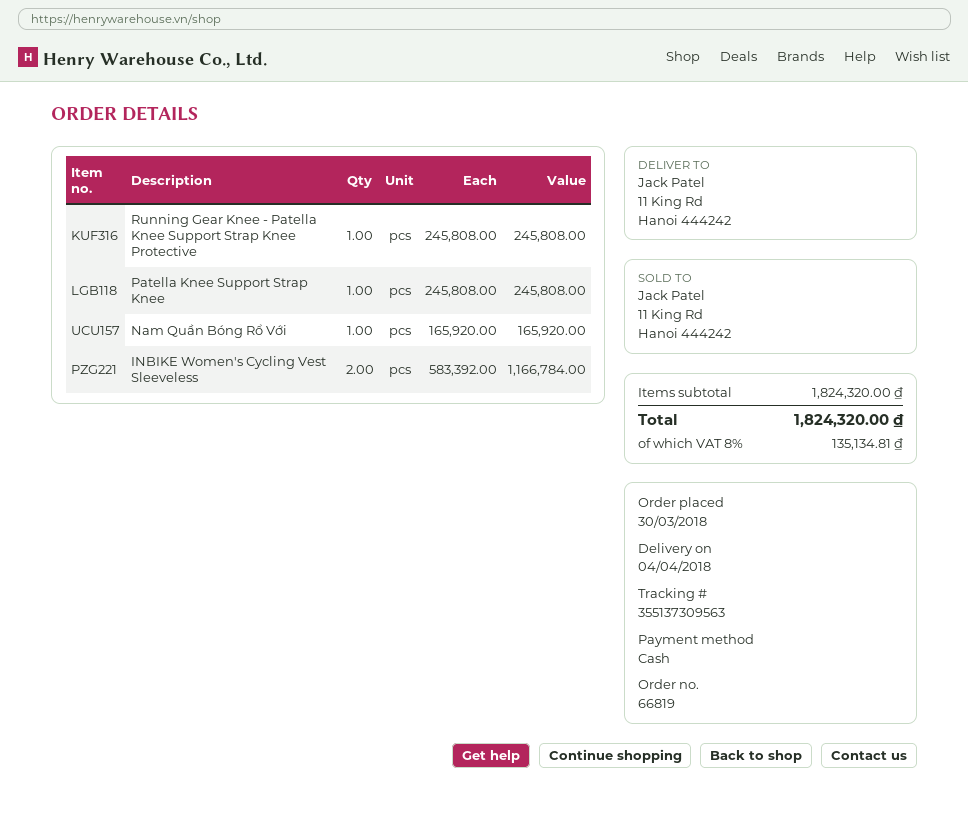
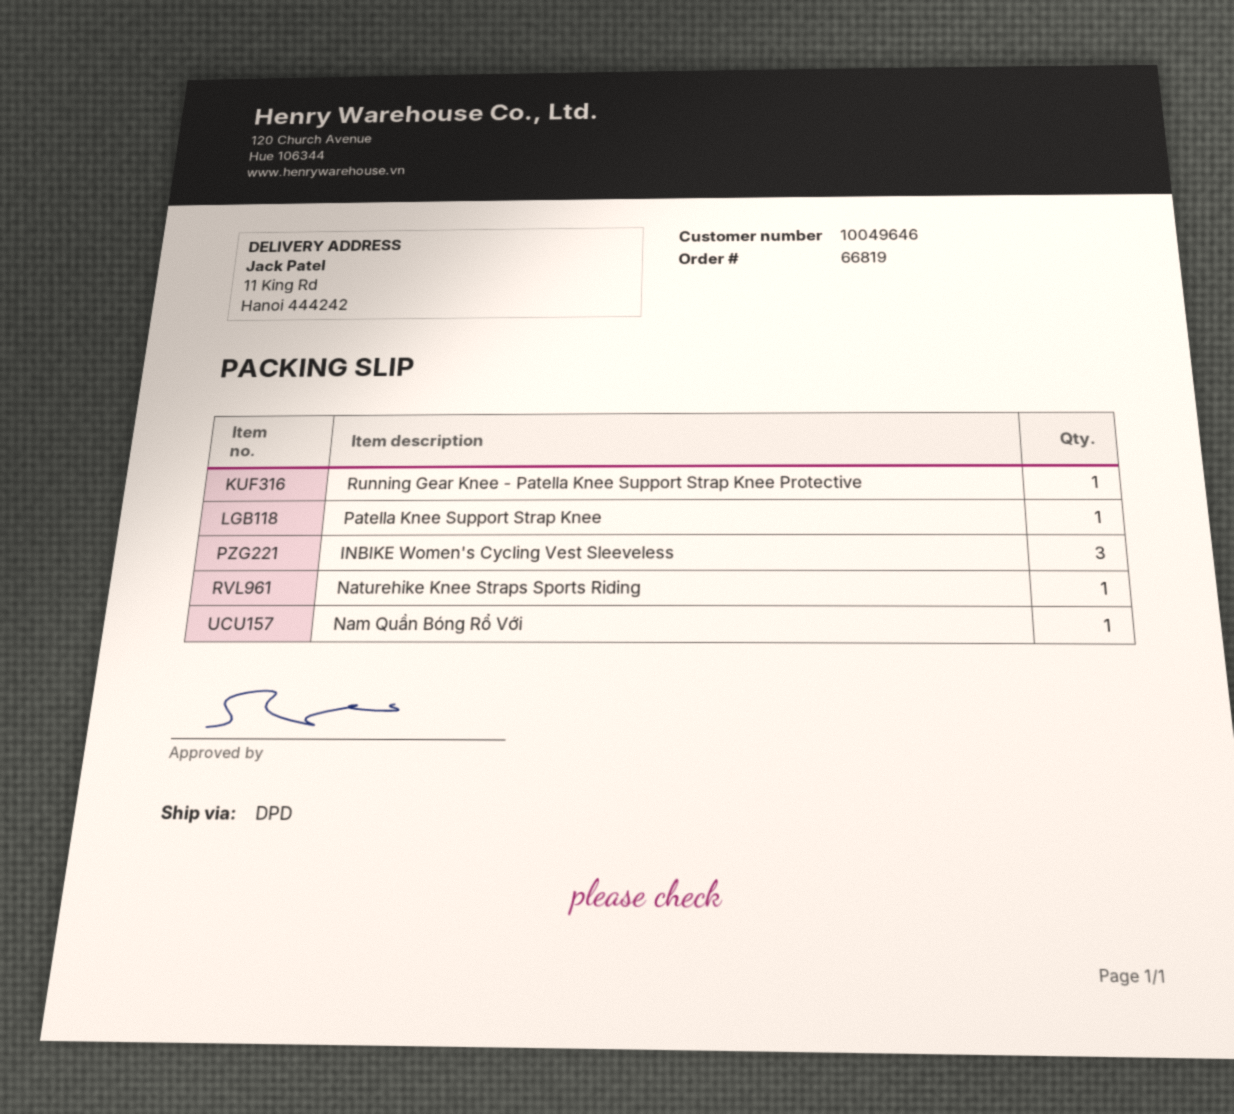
INBIKE Women's Cycling Vest Sleeveless: 2 -> 3
Naturehike Knee Straps Sports Riding: none -> 1

